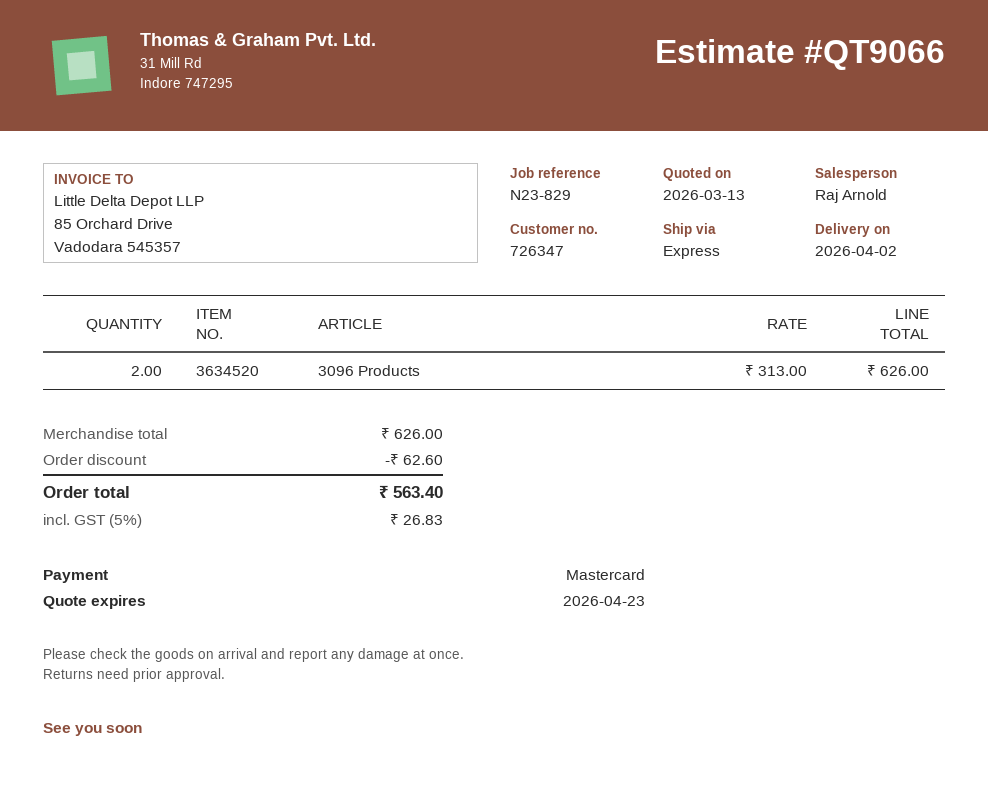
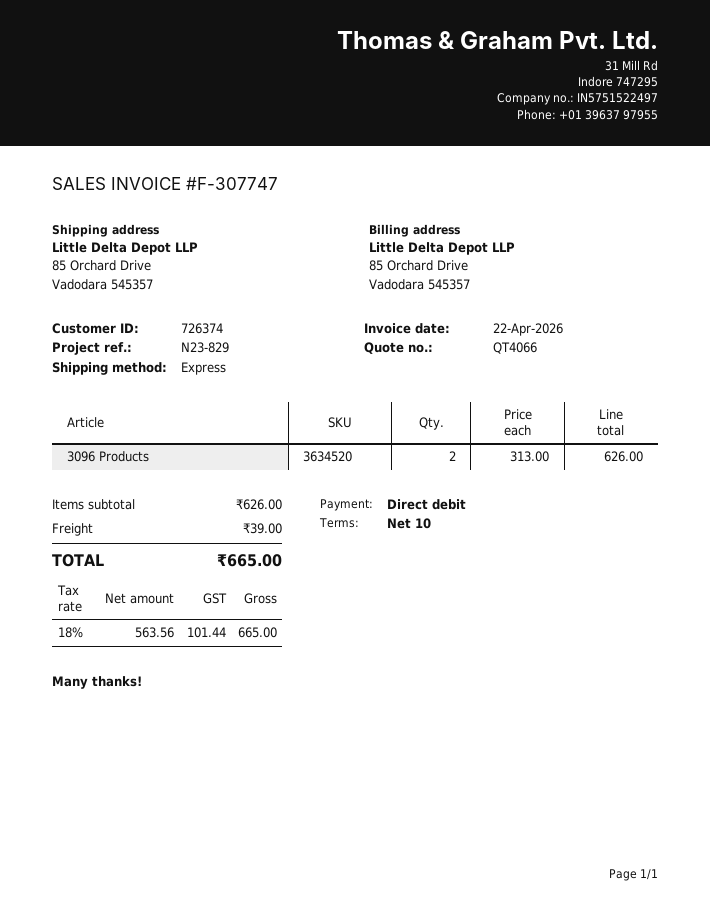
quote number: QT9066 -> QT4066
customer number: 726347 -> 726374
payment method: Mastercard -> direct debit
discount: 62.60 -> none
shipping: none -> 39.00
tax: 5% = 26.83 -> 18% = 101.44
total: 563.40 -> 665.00

